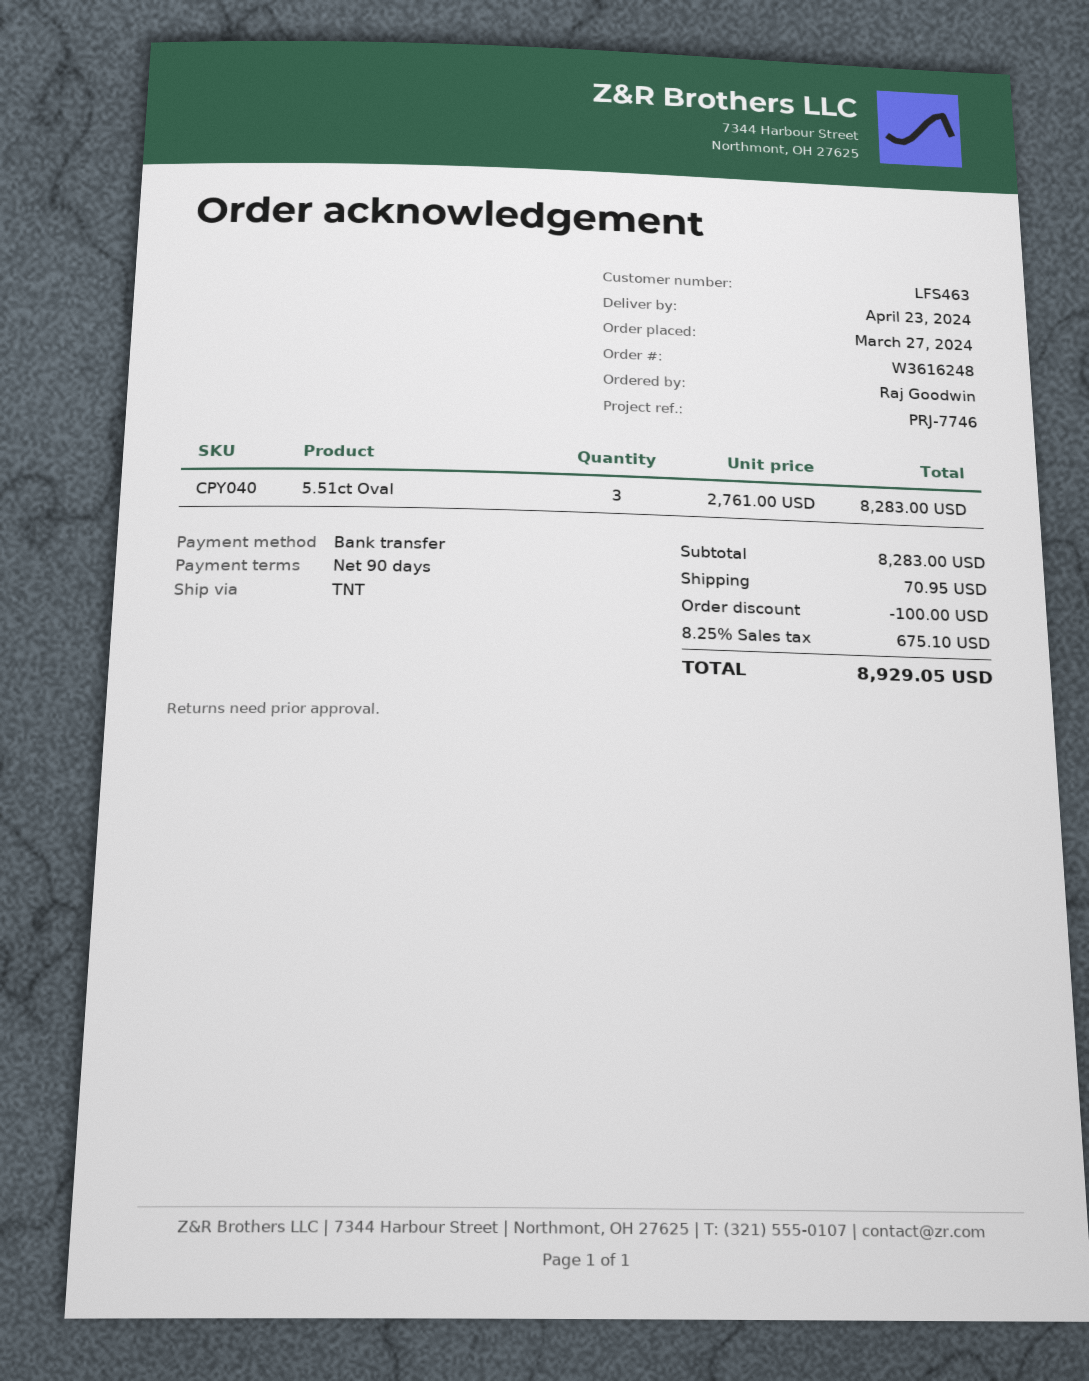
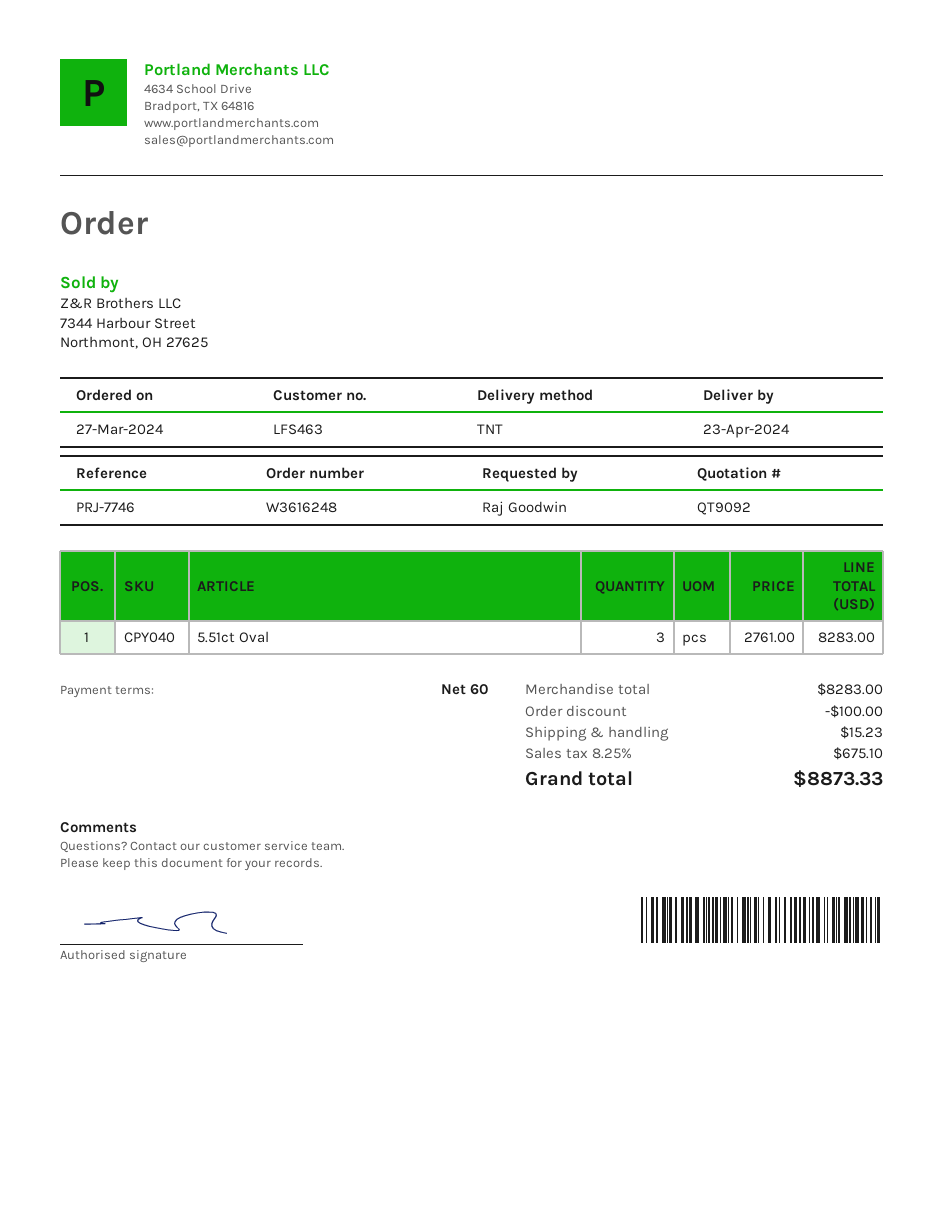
payment terms: 90 days -> 60 days
shipping: 70.95 -> 15.23
total: 8929.05 -> 8873.33

